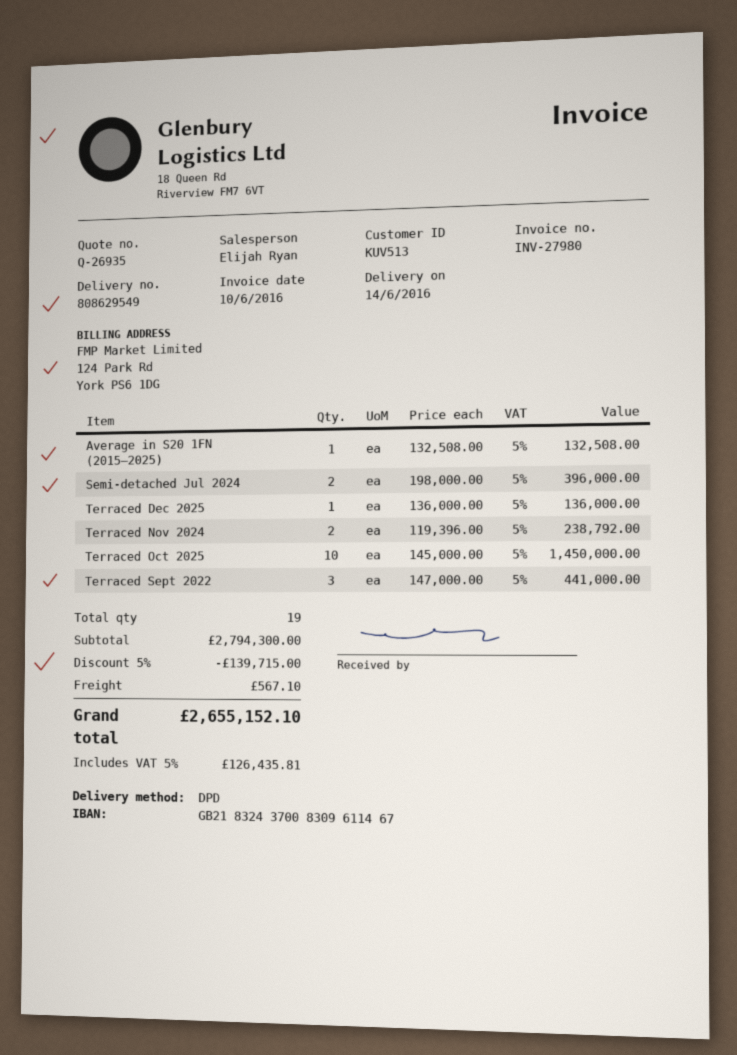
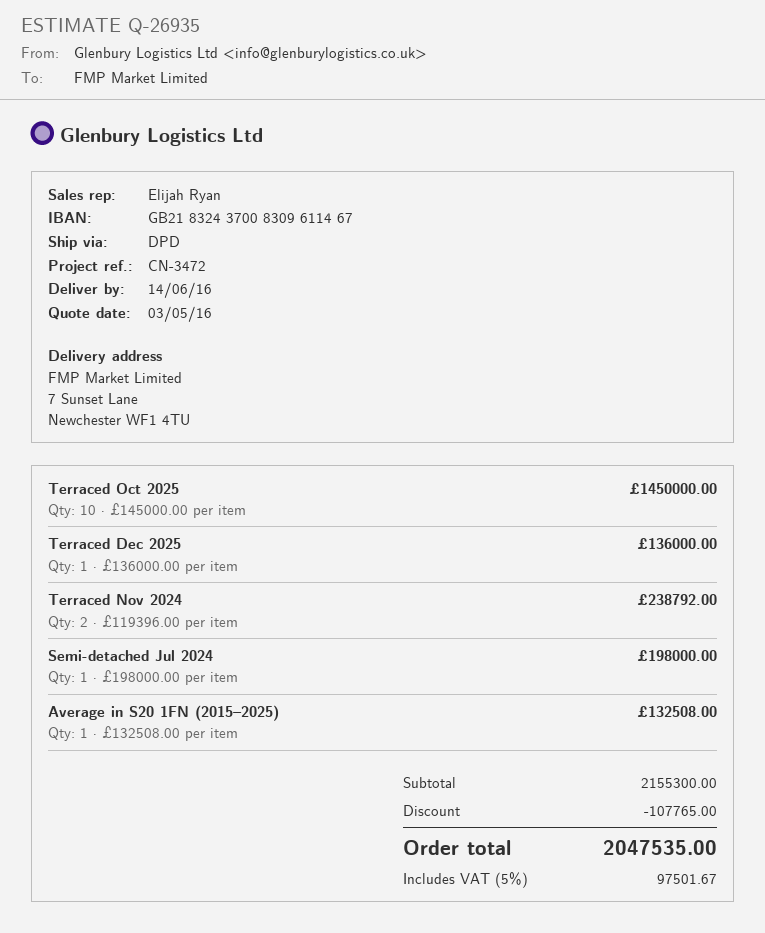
Semi-detached Jul 2024: 2 x 198000.00 = 396000.00 -> 1 x 198000.00 = 198000.00
Terraced Sept 2022: 3 x 147000.00 = 441000.00 -> none
subtotal: 2794300.00 -> 2155300.00
discount: 139715.00 -> 107765.00
shipping: 567.10 -> none
tax: 5% = 126435.81 -> 5% = 97501.67
total: 2655152.10 -> 2047535.00

